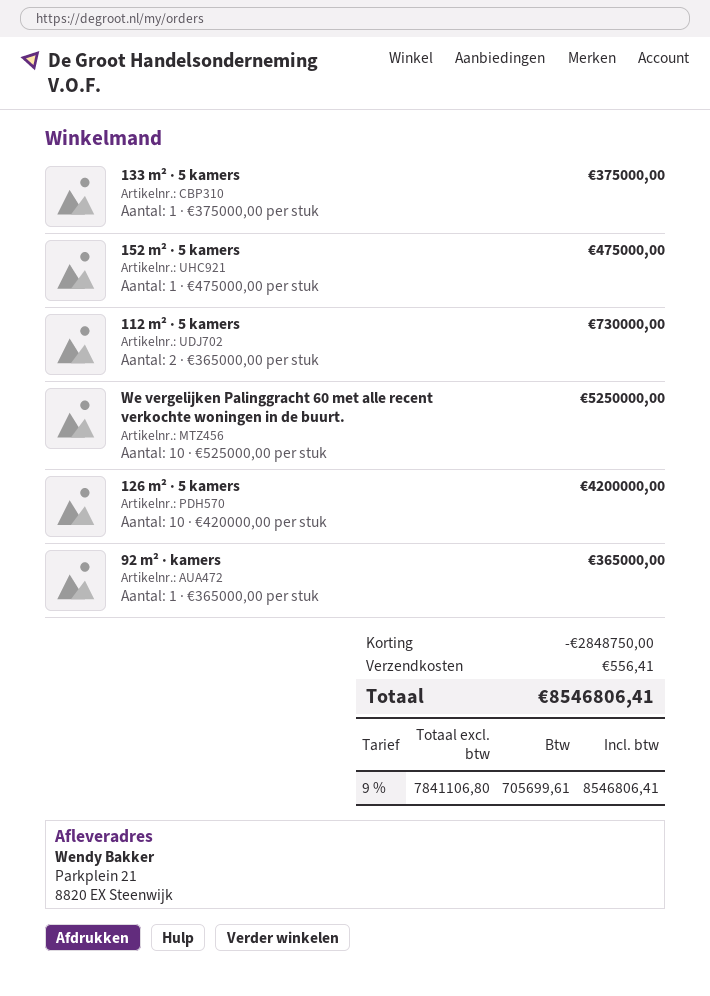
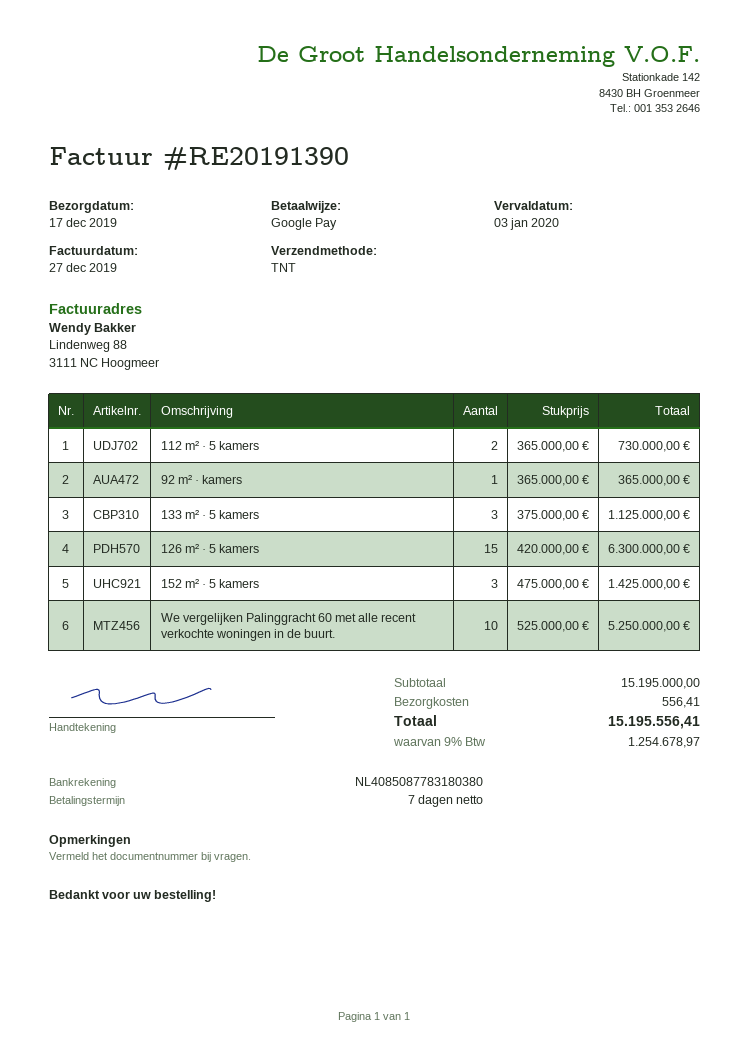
133 m² · 5 kamers: 1 x 375000.00 = 375000.00 -> 3 x 375000.00 = 1125000.00
152 m² · 5 kamers: 1 x 475000.00 = 475000.00 -> 3 x 475000.00 = 1425000.00
126 m² · 5 kamers: 10 x 420000.00 = 4200000.00 -> 15 x 420000.00 = 6300000.00
discount: 2848750.00 -> none
tax: 9% = 705699.61 -> 9% = 1254678.97
total: 8546806.41 -> 15195556.41

